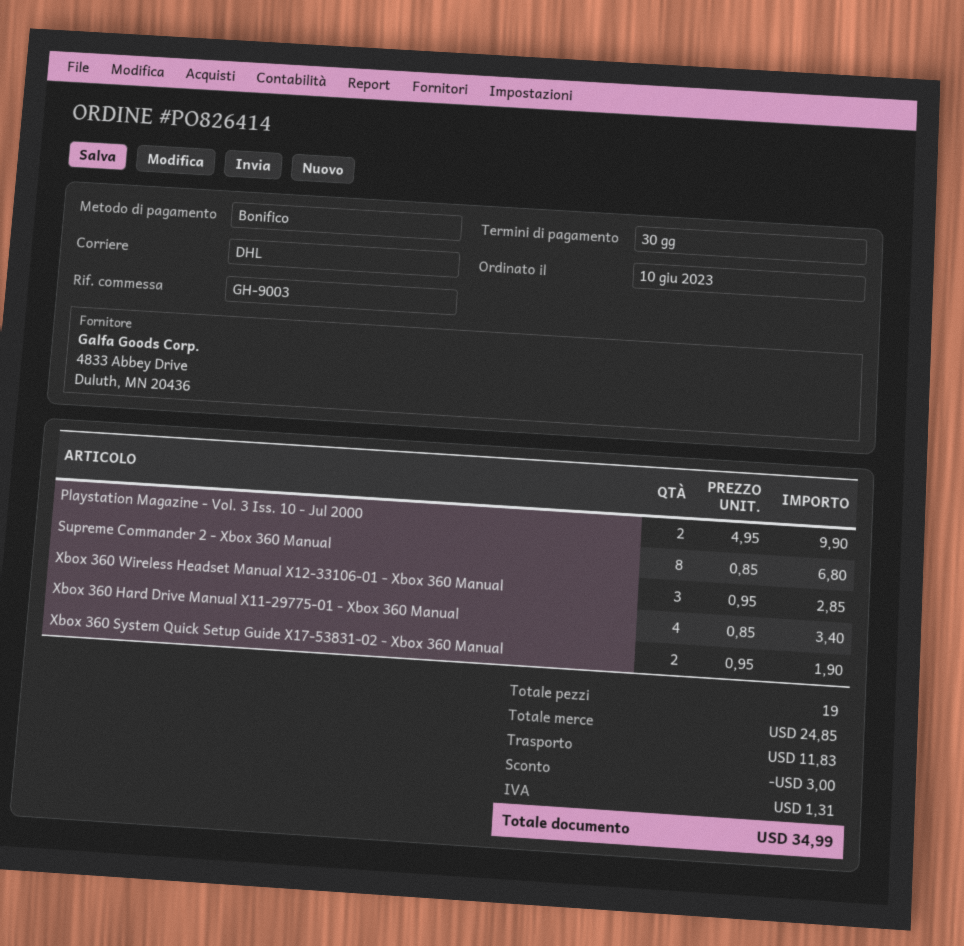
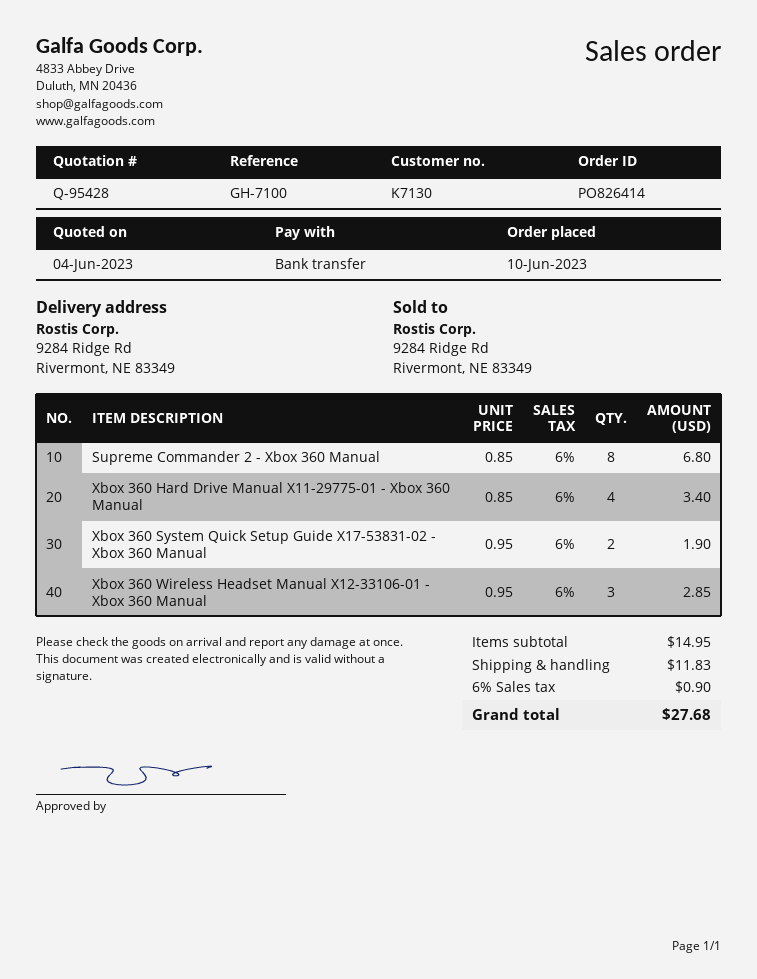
reference: GH-9003 -> GH-7100
Playstation Magazine - Vol. 3 Iss. 10 - Jul 2000: 2 x 4.95 = 9.90 -> none
subtotal: 24.85 -> 14.95
discount: 3.00 -> none
tax: 1.31 -> 0.90
total: 34.99 -> 27.68

